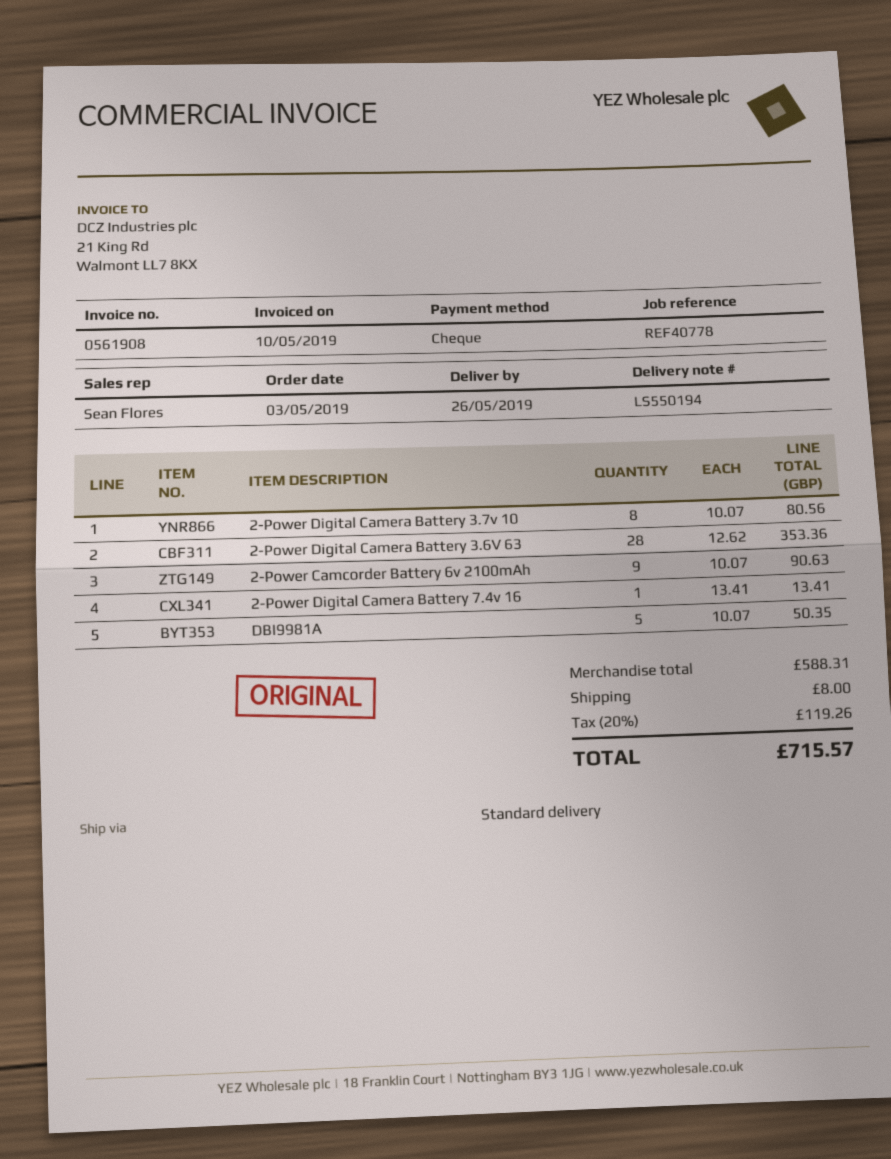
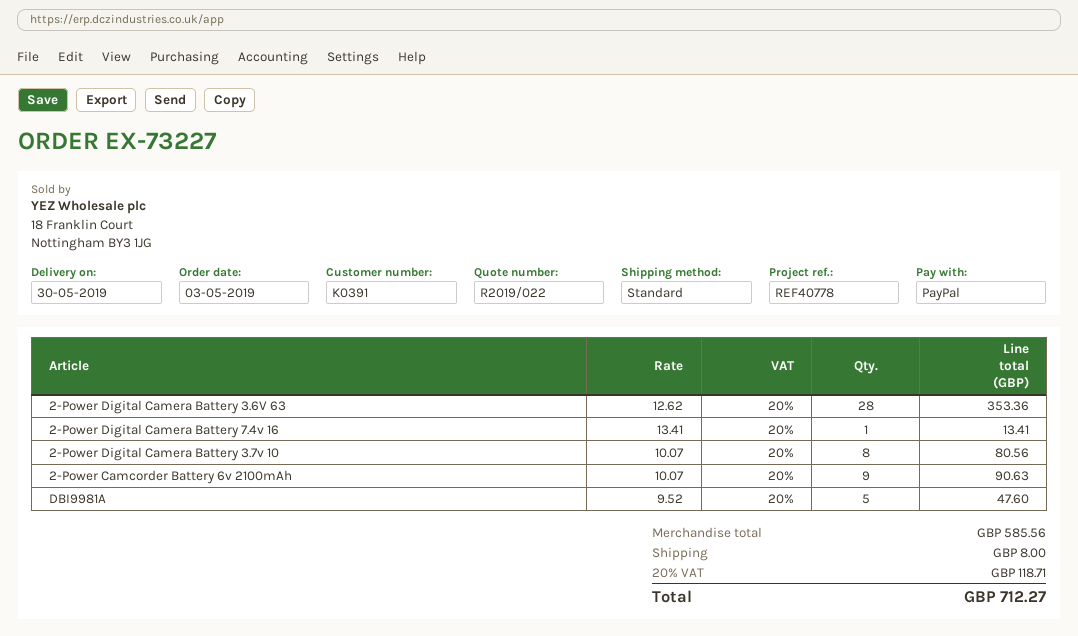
delivery date: 2019-05-26 -> 2019-05-30
payment method: cheque -> PayPal
DBI9981A: 5 x 10.07 = 50.35 -> 5 x 9.52 = 47.60
subtotal: 588.31 -> 585.56
tax: 20% = 119.26 -> 20% = 118.71
total: 715.57 -> 712.27

